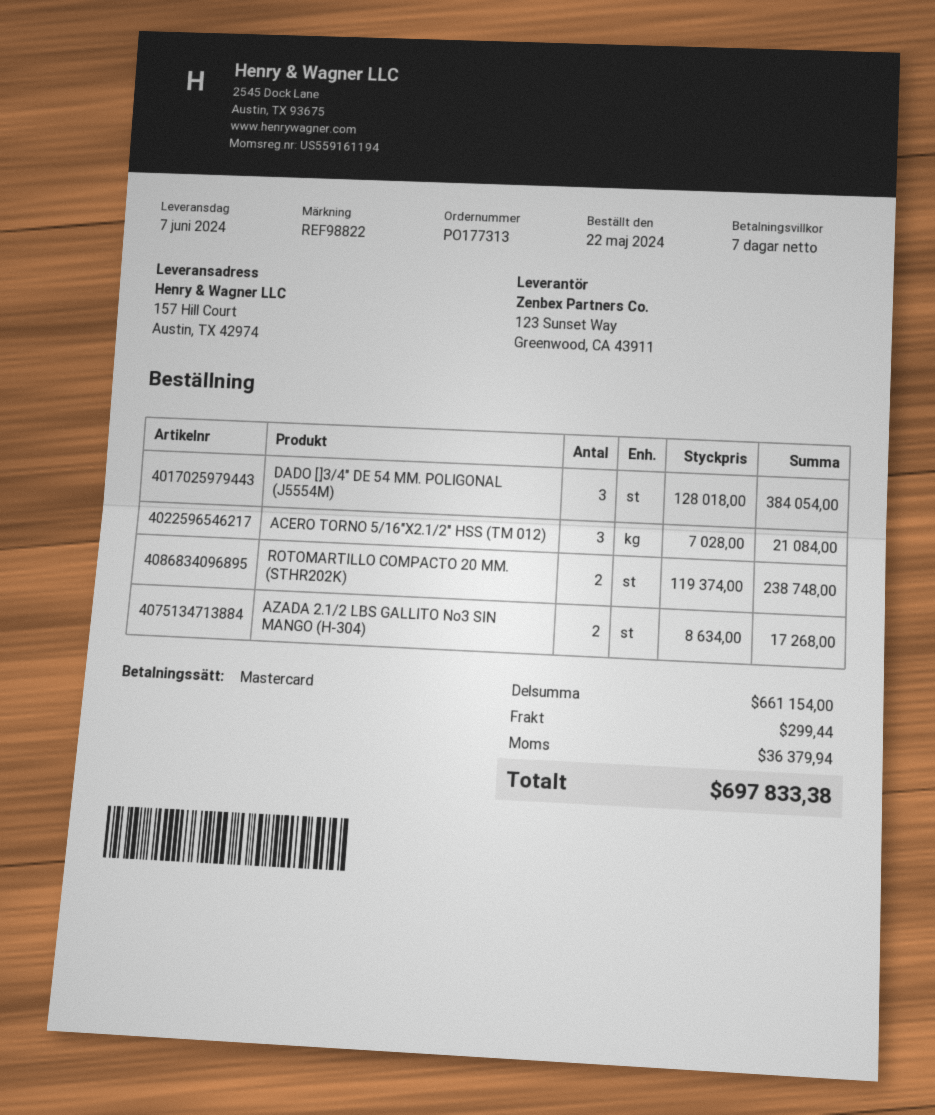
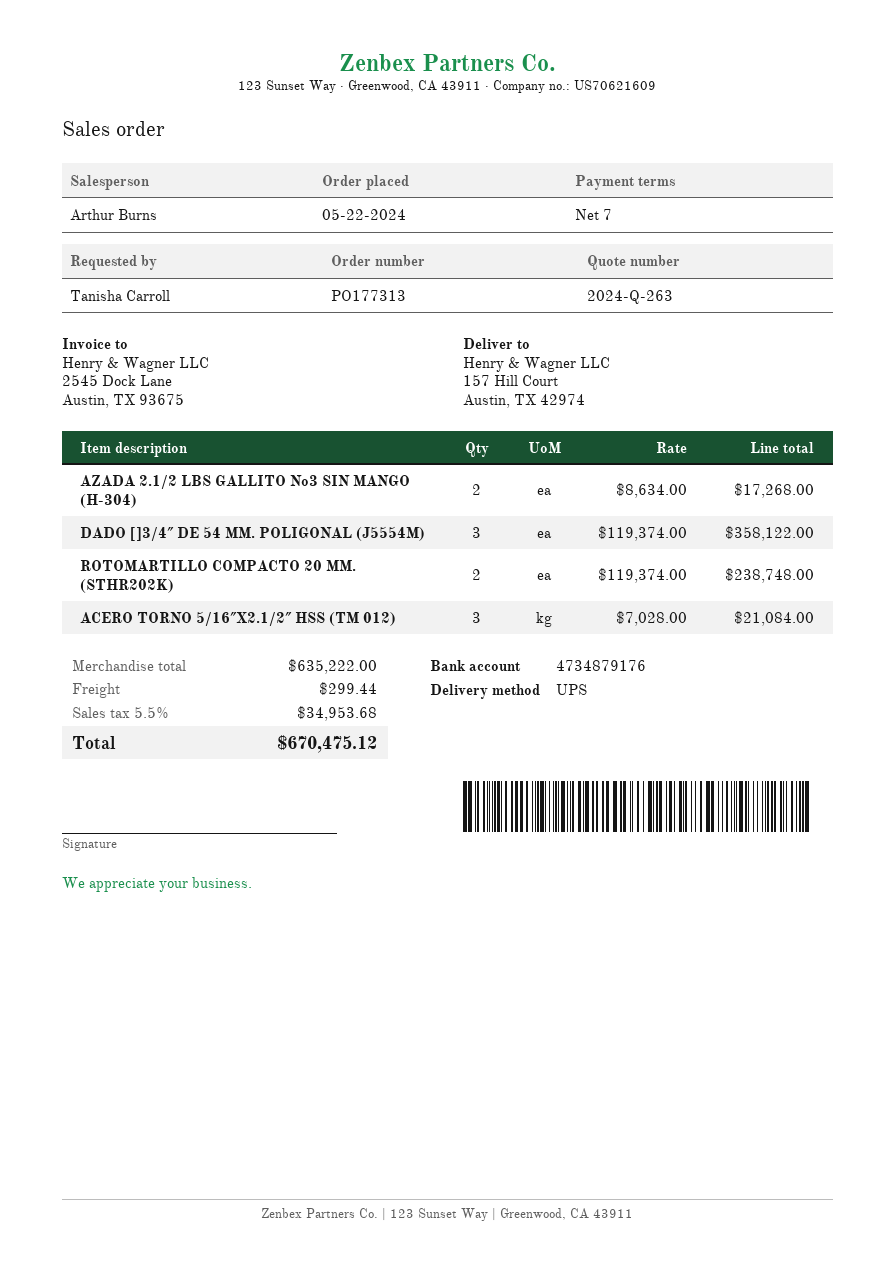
DADO []3/4″ DE 54 MM. POLIGONAL (J5554M): 3 x 128018.00 = 384054.00 -> 3 x 119374.00 = 358122.00
subtotal: 661154.00 -> 635222.00
tax: 36379.94 -> 34953.68
total: 697833.38 -> 670475.12

